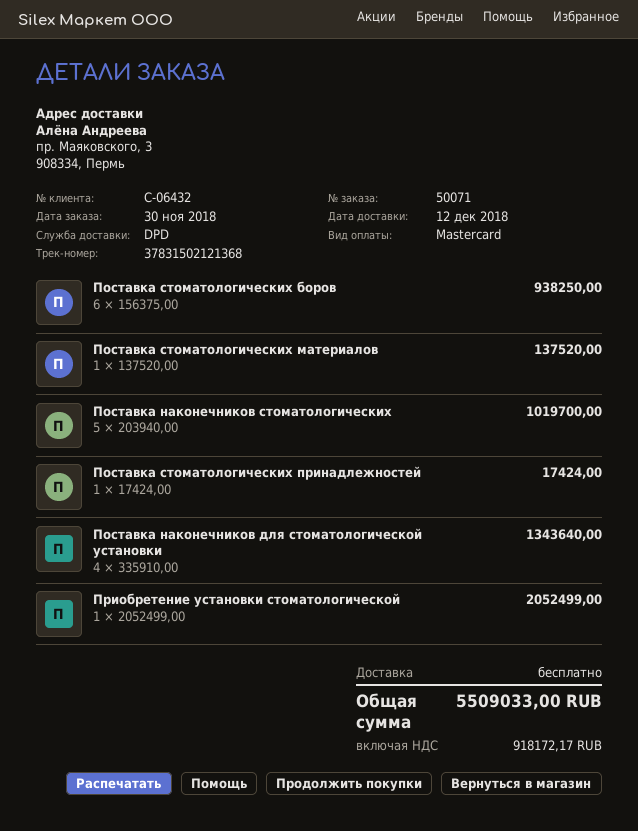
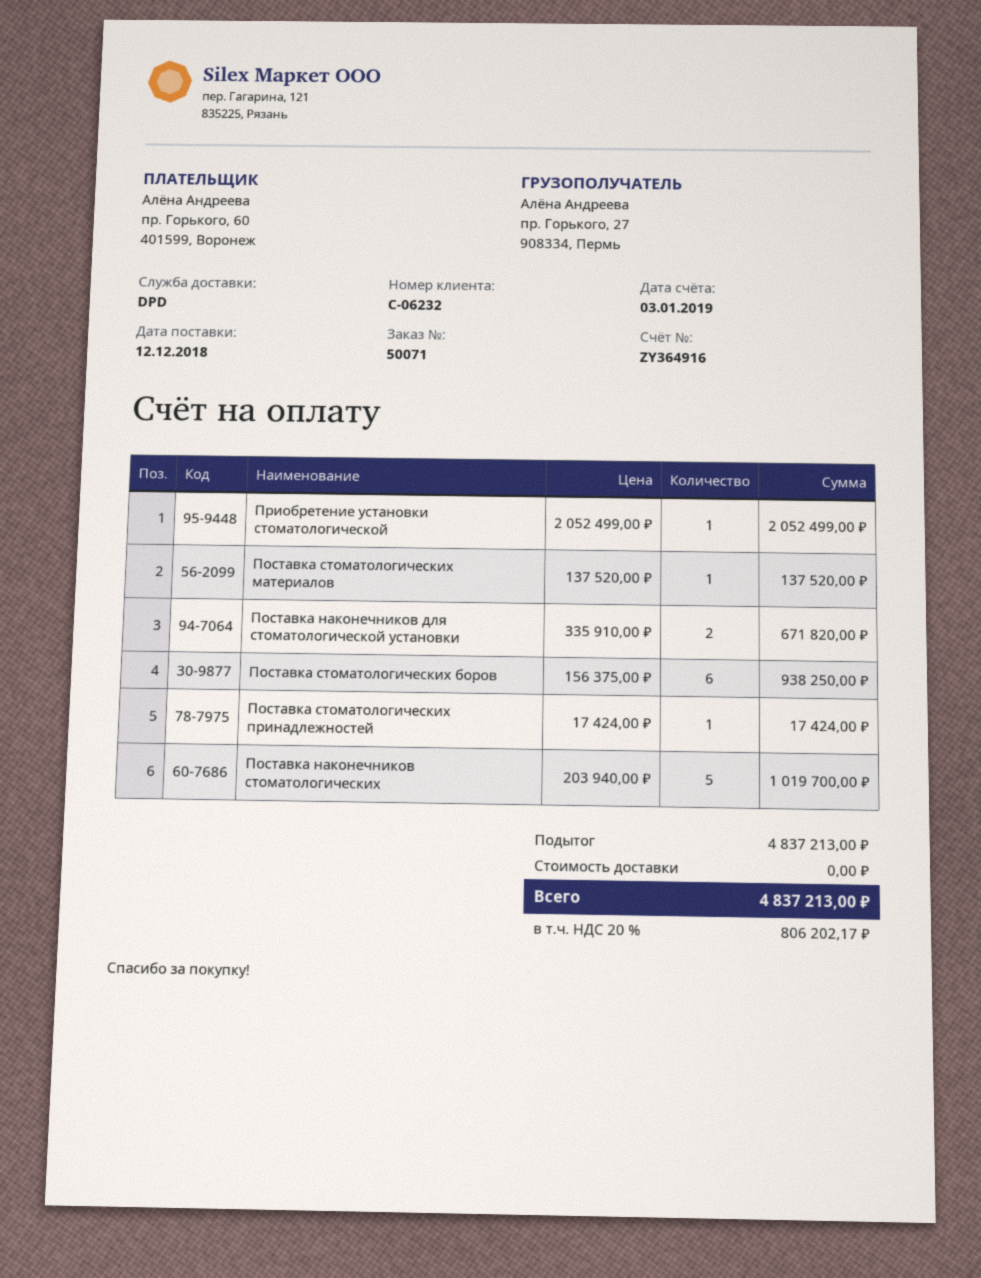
customer number: C-06432 -> C-06232
ship to: пр. Маяковского, 3, 908334, Пермь -> пр. Горького, 27, 908334, Пермь
Поставка наконечников для стоматологической установки: 4 x 335910.00 = 1343640.00 -> 2 x 335910.00 = 671820.00
tax: 918172.17 -> 806202.17
total: 5509033.00 -> 4837213.00

